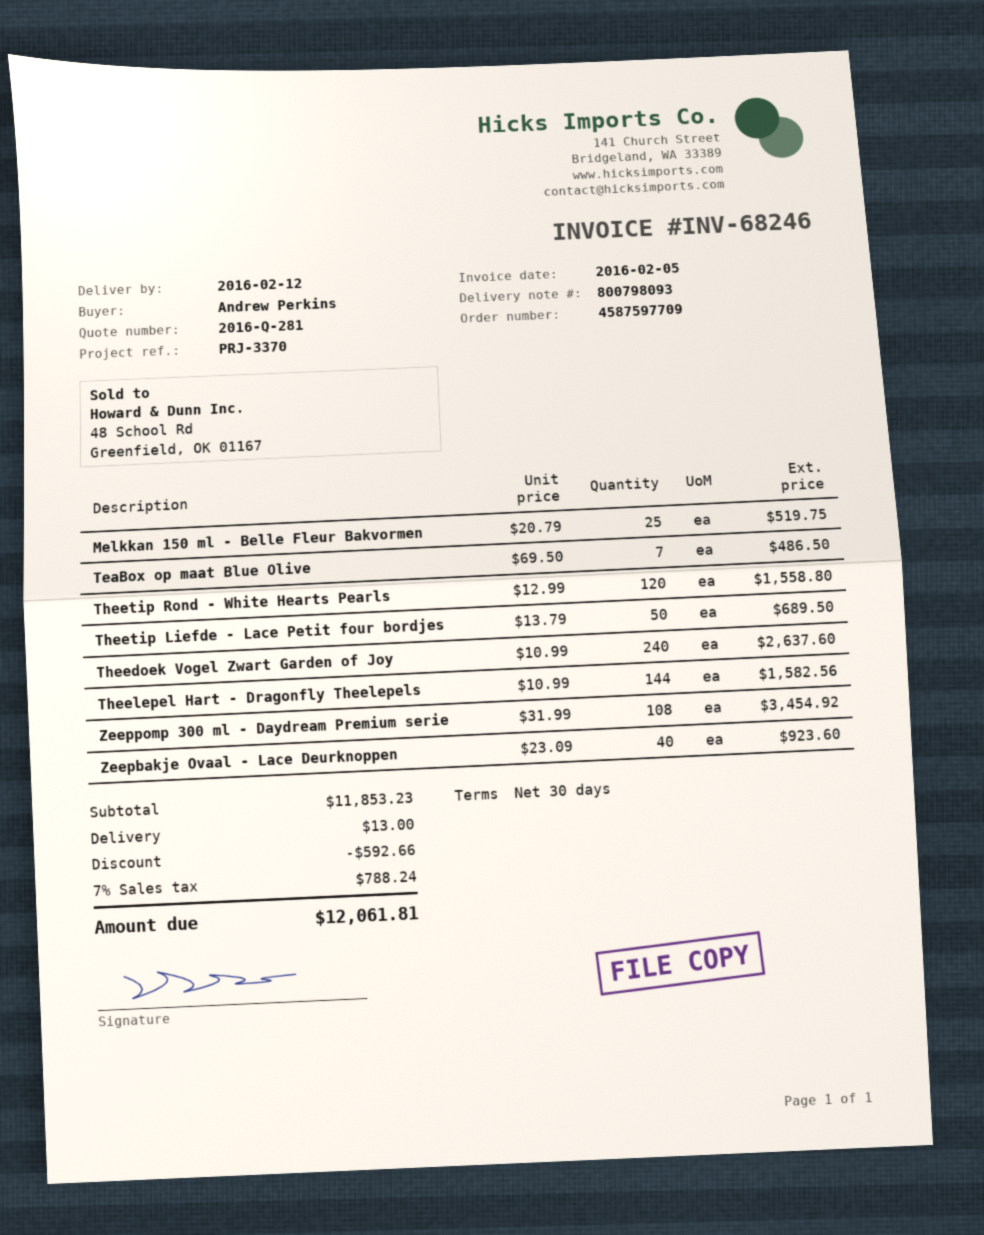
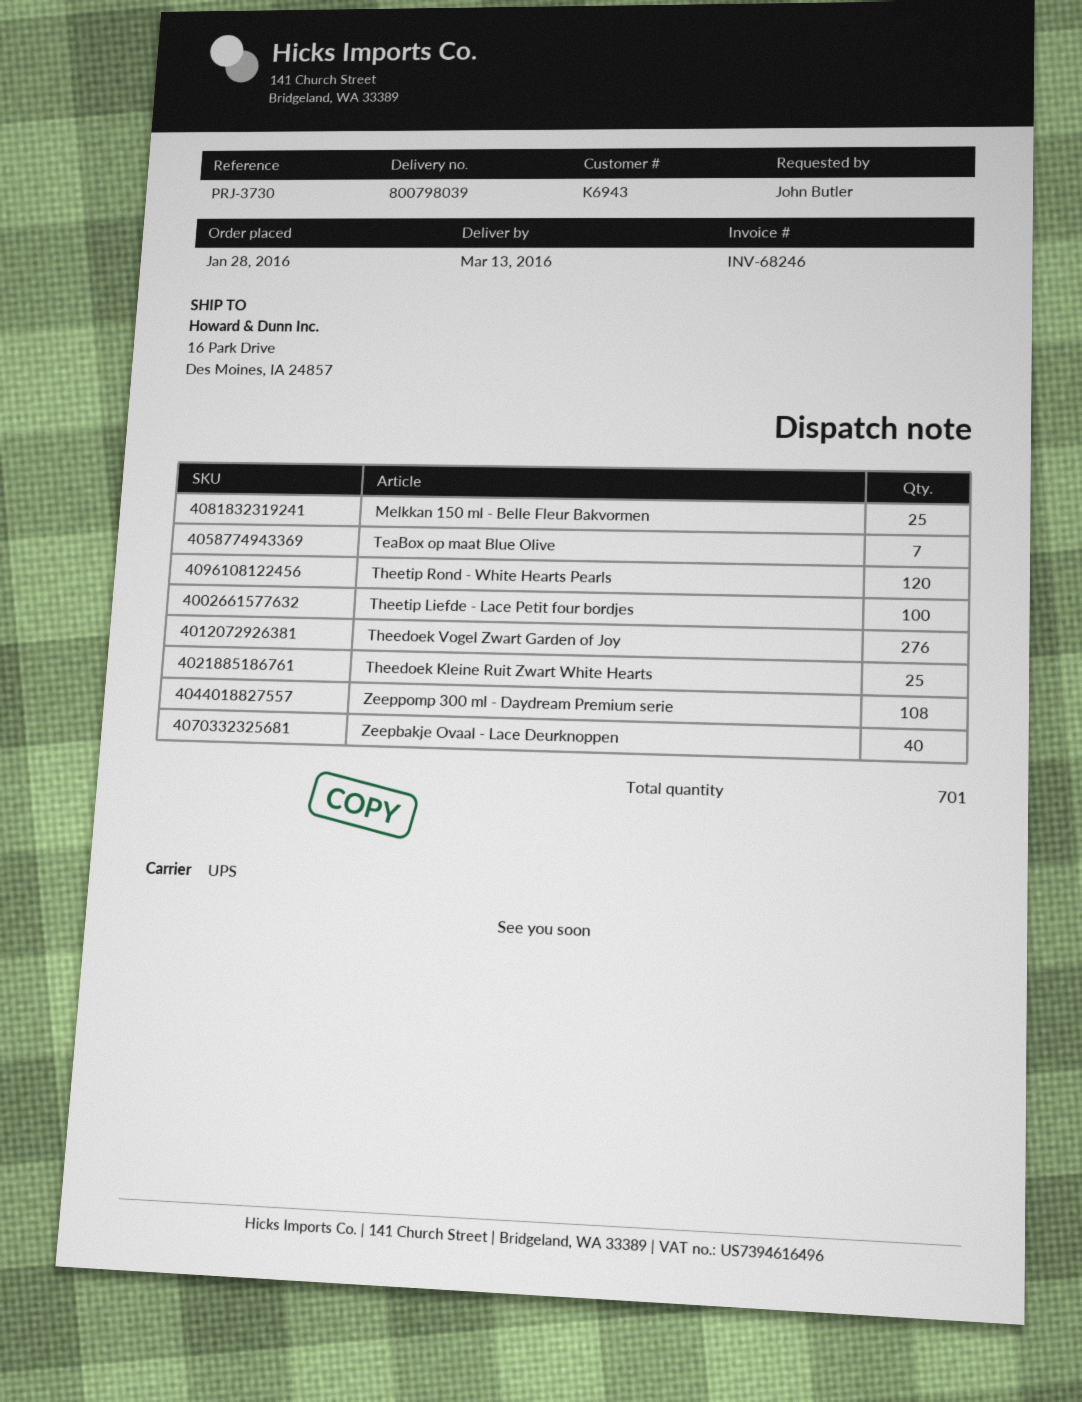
delivery note number: 800798093 -> 800798039
delivery date: 2016-02-12 -> 2016-03-13
reference: PRJ-3370 -> PRJ-3730
ordered by: Andrew Perkins -> John Butler
Theetip Liefde - Lace Petit four bordjes: 50 -> 100
Theedoek Vogel Zwart Garden of Joy: 240 -> 276
Theelepel Hart - Dragonfly Theelepels: 144 -> none
Theedoek Kleine Ruit Zwart White Hearts: none -> 25

